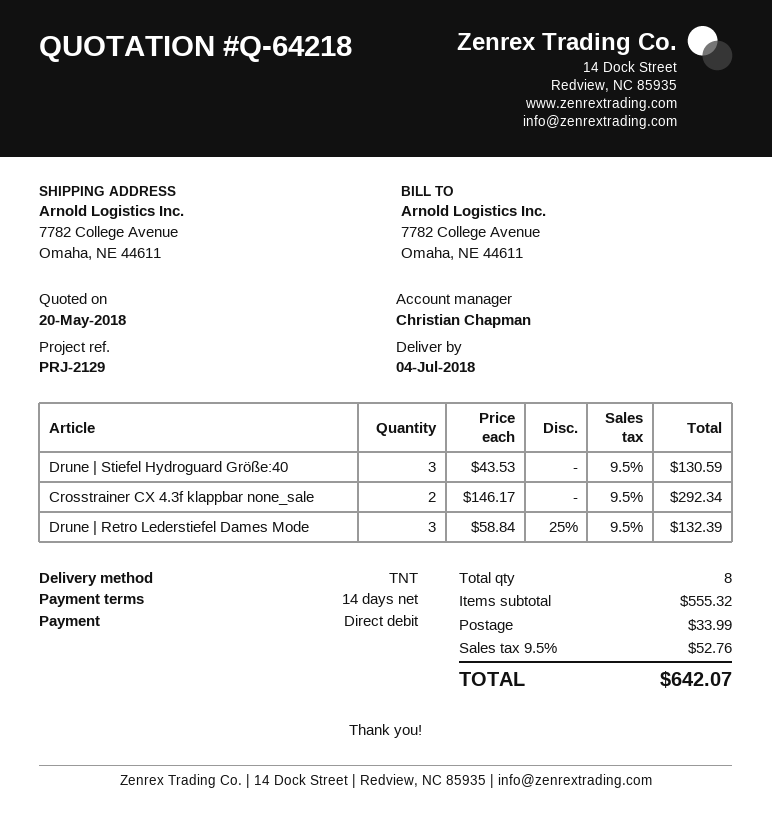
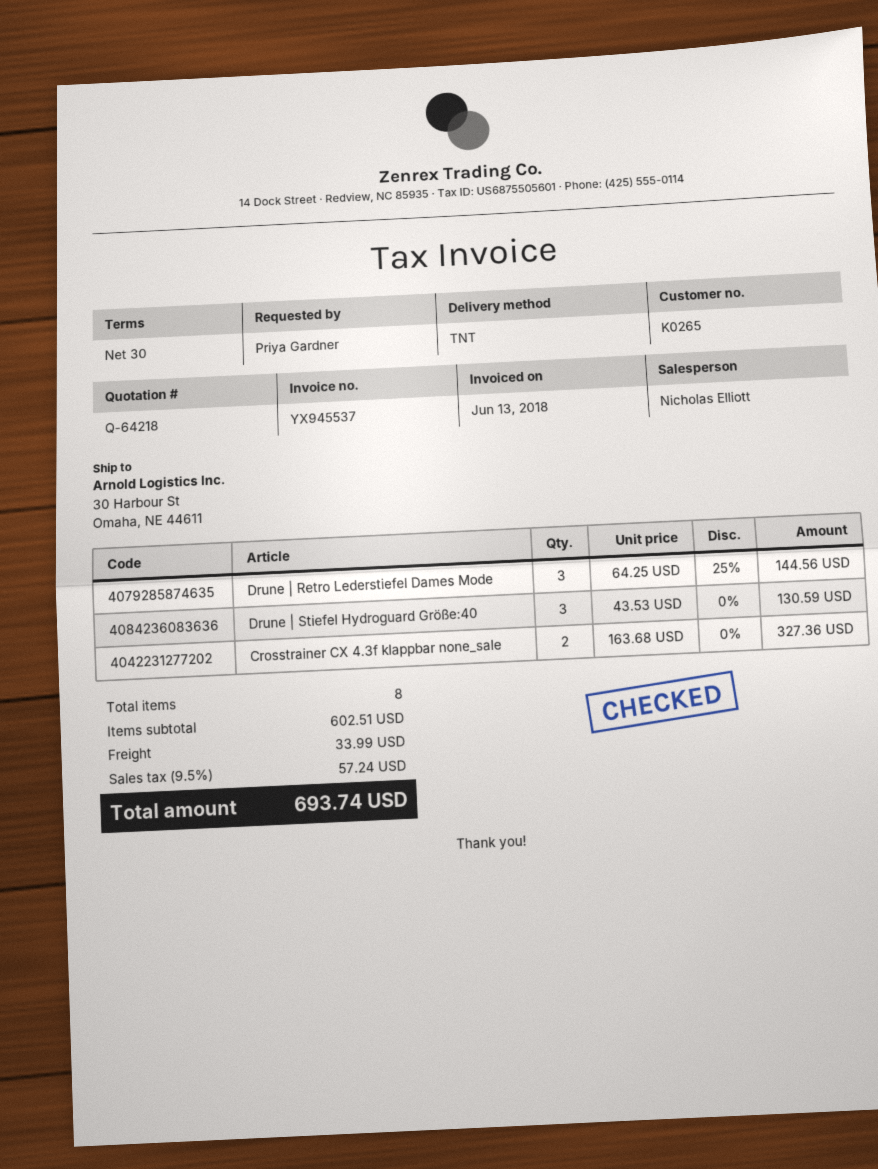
payment terms: 14 days -> 30 days
sales rep: Christian Chapman -> Nicholas Elliott
ship to: 7782 College Avenue, Omaha, NE 44611 -> 30 Harbour St, Omaha, NE 44611
Crosstrainer CX 4.3f klappbar none_sale: 2 x 146.17 = 292.34 -> 2 x 163.68 = 327.36
Drune | Retro Lederstiefel Dames Mode: 3 x 58.84 - 25% = 132.39 -> 3 x 64.25 - 25% = 144.56
subtotal: 555.32 -> 602.51
tax: 9.5% = 52.76 -> 9.5% = 57.24
total: 642.07 -> 693.74

